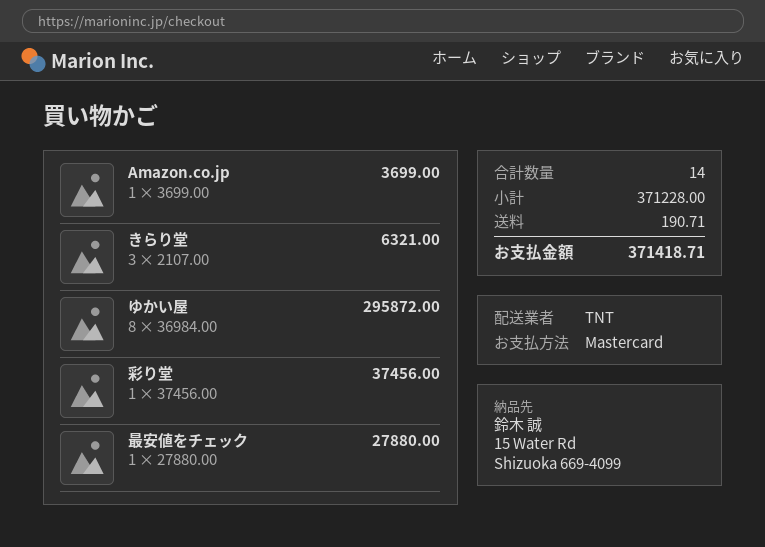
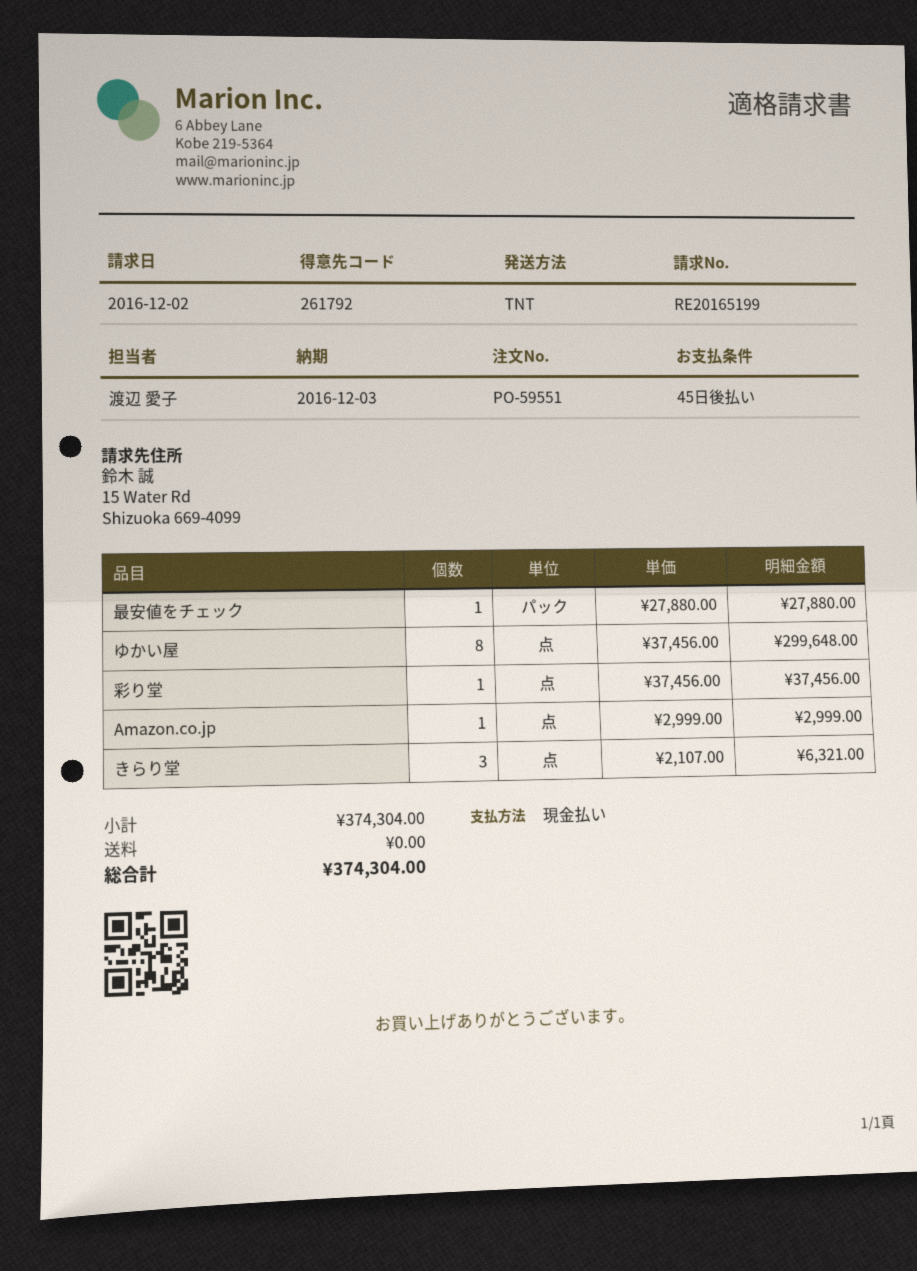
payment method: Mastercard -> cash
Amazon.co.jp: 1 x 3699.00 = 3699.00 -> 1 x 2999.00 = 2999.00
ゆかい屋: 8 x 36984.00 = 295872.00 -> 8 x 37456.00 = 299648.00
subtotal: 371228.00 -> 374304.00
shipping: 190.71 -> 0.00
total: 371418.71 -> 374304.00

